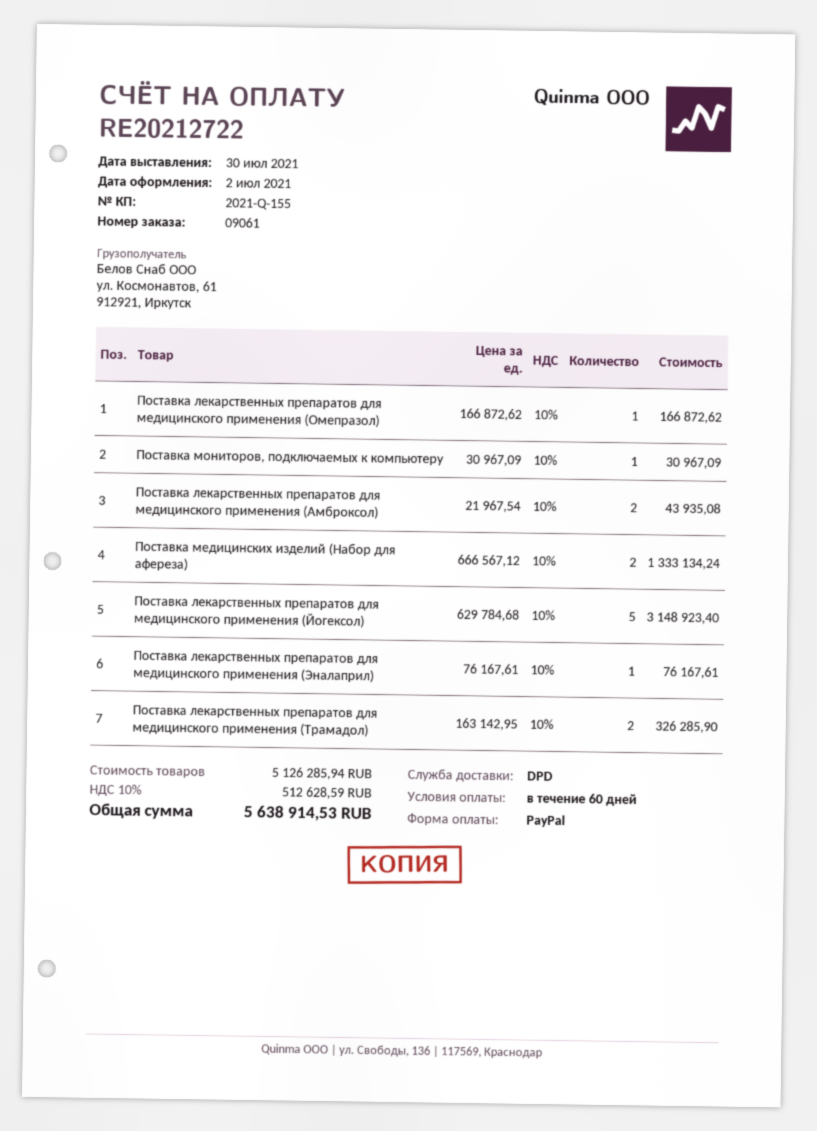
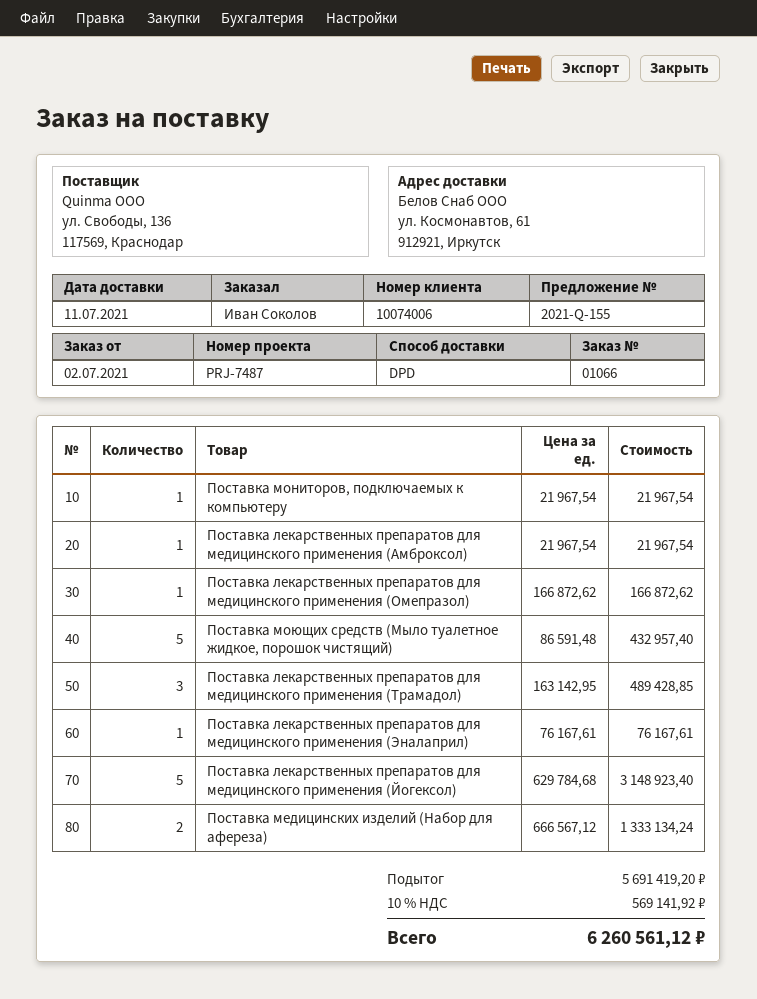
order number: 09061 -> 01066
Поставка мониторов, подключаемых к компьютеру: 1 x 30967.09 = 30967.09 -> 1 x 21967.54 = 21967.54
Поставка лекарственных препаратов для медицинского применения (Амброксол): 2 x 21967.54 = 43935.08 -> 1 x 21967.54 = 21967.54
Поставка лекарственных препаратов для медицинского применения (Трамадол): 2 x 163142.95 = 326285.90 -> 3 x 163142.95 = 489428.85
Поставка моющих средств (Мыло туалетное жидкое, порошок чистящий): none -> 5 x 86591.48 = 432957.40
subtotal: 5126285.94 -> 5691419.20
tax: 10% = 512628.59 -> 10% = 569141.92
total: 5638914.53 -> 6260561.12

